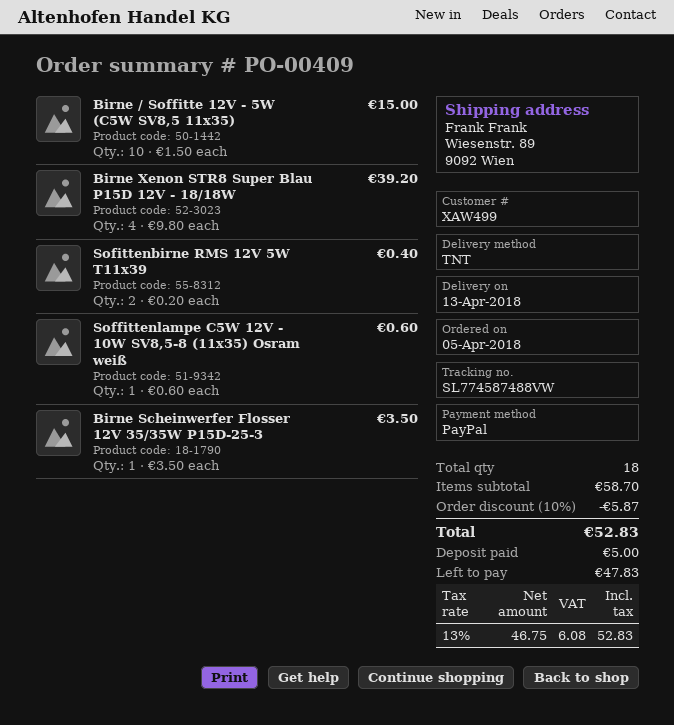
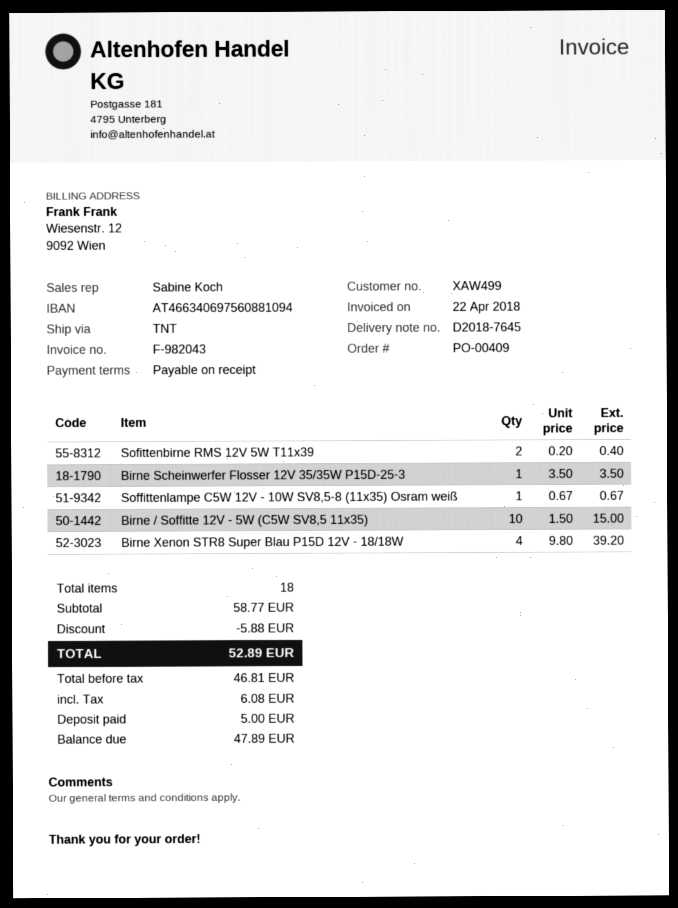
Soffittenlampe C5W 12V - 10W SV8,5-8 (11x35) Osram weiß: 1 x 0.60 = 0.60 -> 1 x 0.67 = 0.67
subtotal: 58.70 -> 58.77
discount: 5.87 -> 5.88
net: 46.75 -> 46.81
total: 52.83 -> 52.89
balance: 47.83 -> 47.89

